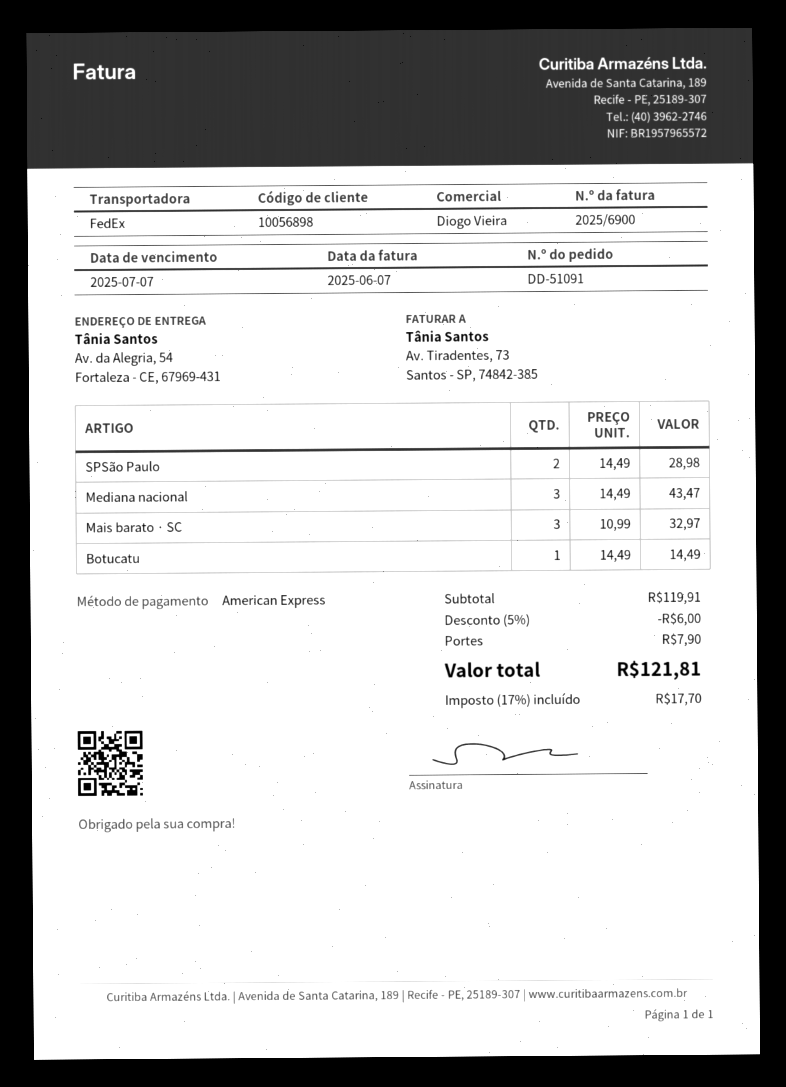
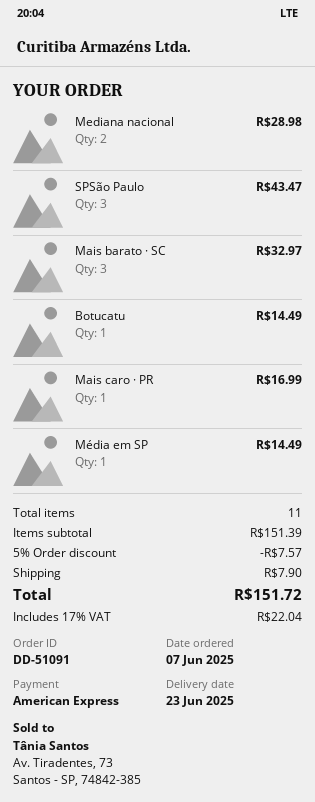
SPSão Paulo: 2 for 28.98 -> 3 for 43.47
Mediana nacional: 3 for 43.47 -> 2 for 28.98
Mais caro · PR: none -> 1 for 16.99
Média em SP: none -> 1 for 14.49
subtotal: 119.91 -> 151.39
discount: 5% = 6.00 -> 5% = 7.57
tax: 17% = 17.70 -> 17% = 22.04
total: 121.81 -> 151.72

